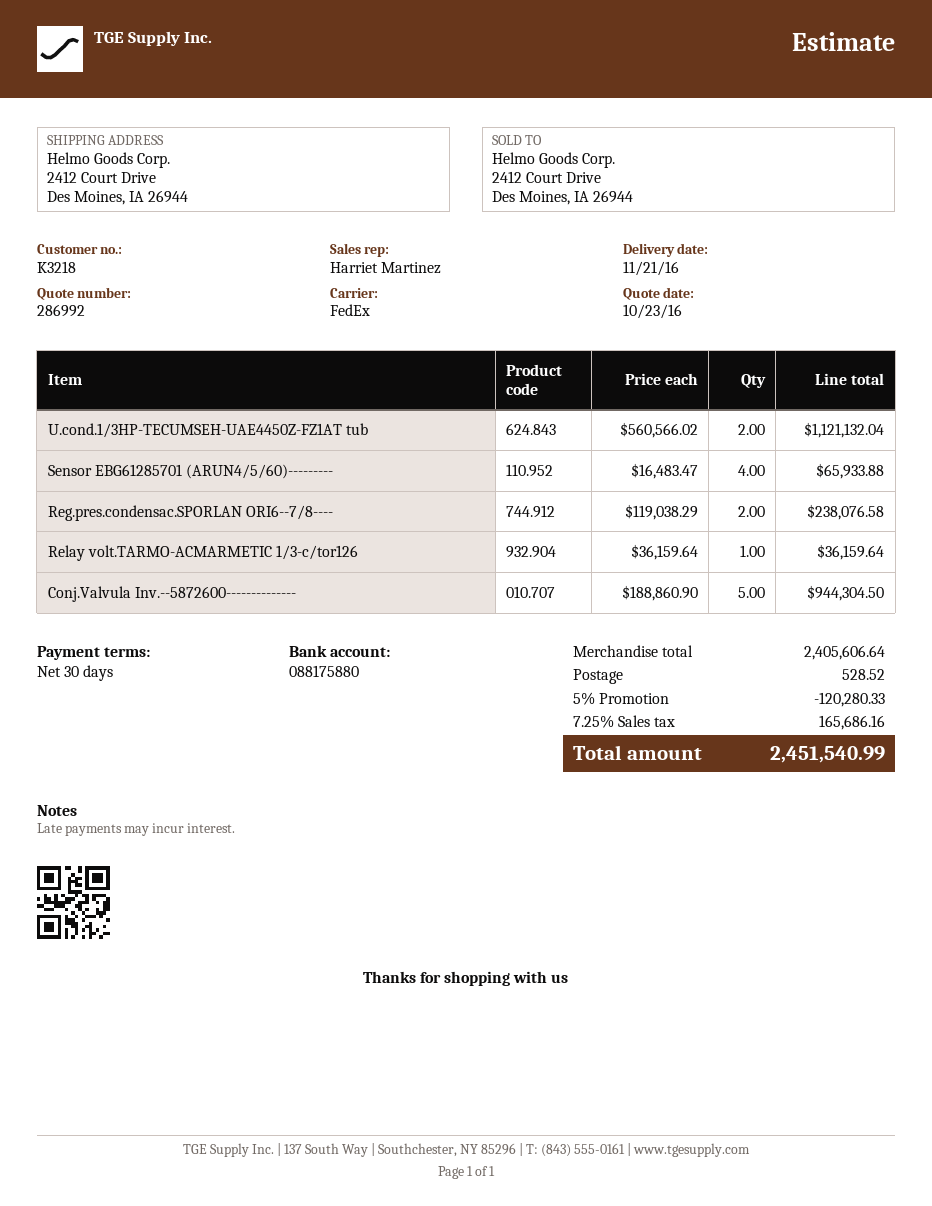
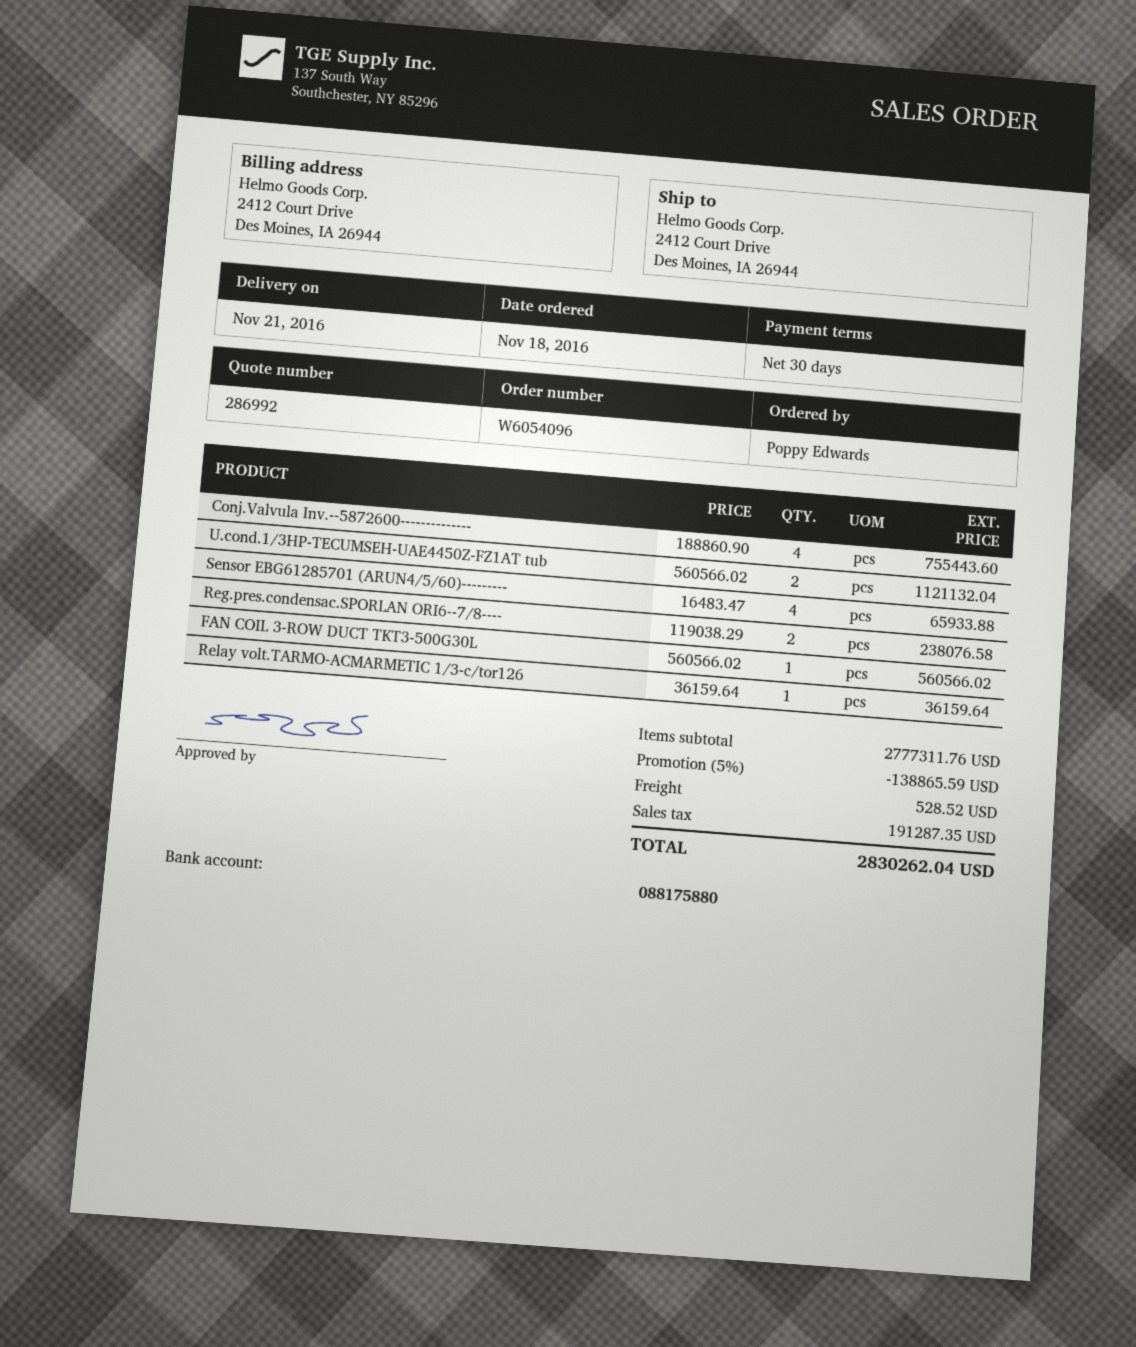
Conj.Valvula Inv.--5872600--------------: 5 x 188860.90 = 944304.50 -> 4 x 188860.90 = 755443.60
FAN COIL 3-ROW DUCT TKT3-500G30L: none -> 1 x 560566.02 = 560566.02
subtotal: 2405606.64 -> 2777311.76
discount: 5% = 120280.33 -> 5% = 138865.59
tax: 165686.16 -> 191287.35
total: 2451540.99 -> 2830262.04

